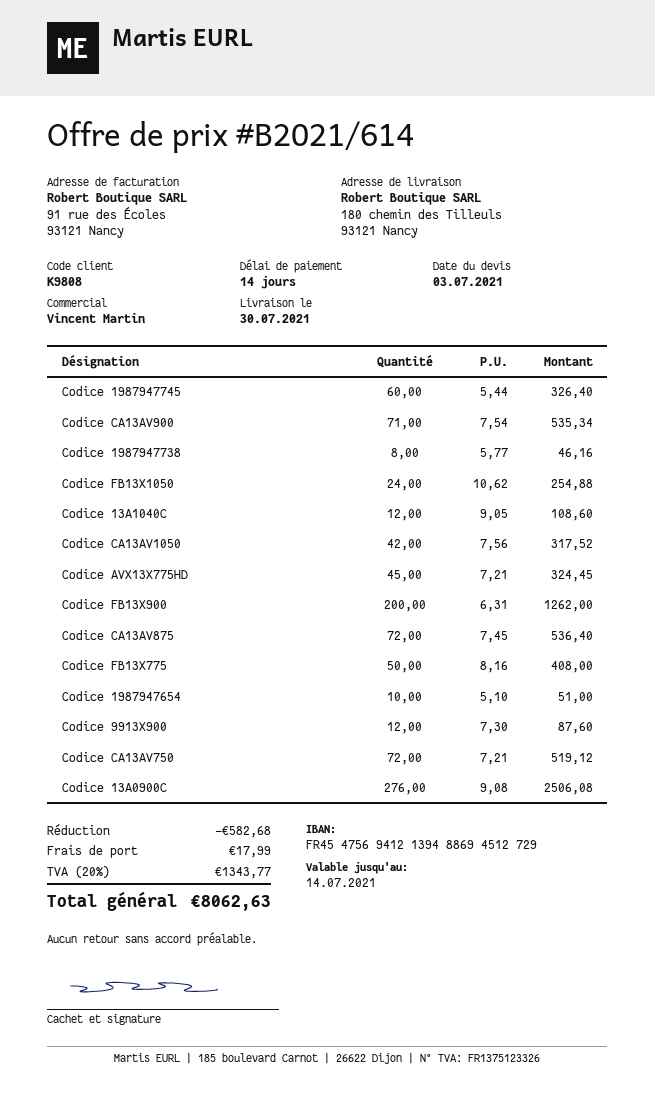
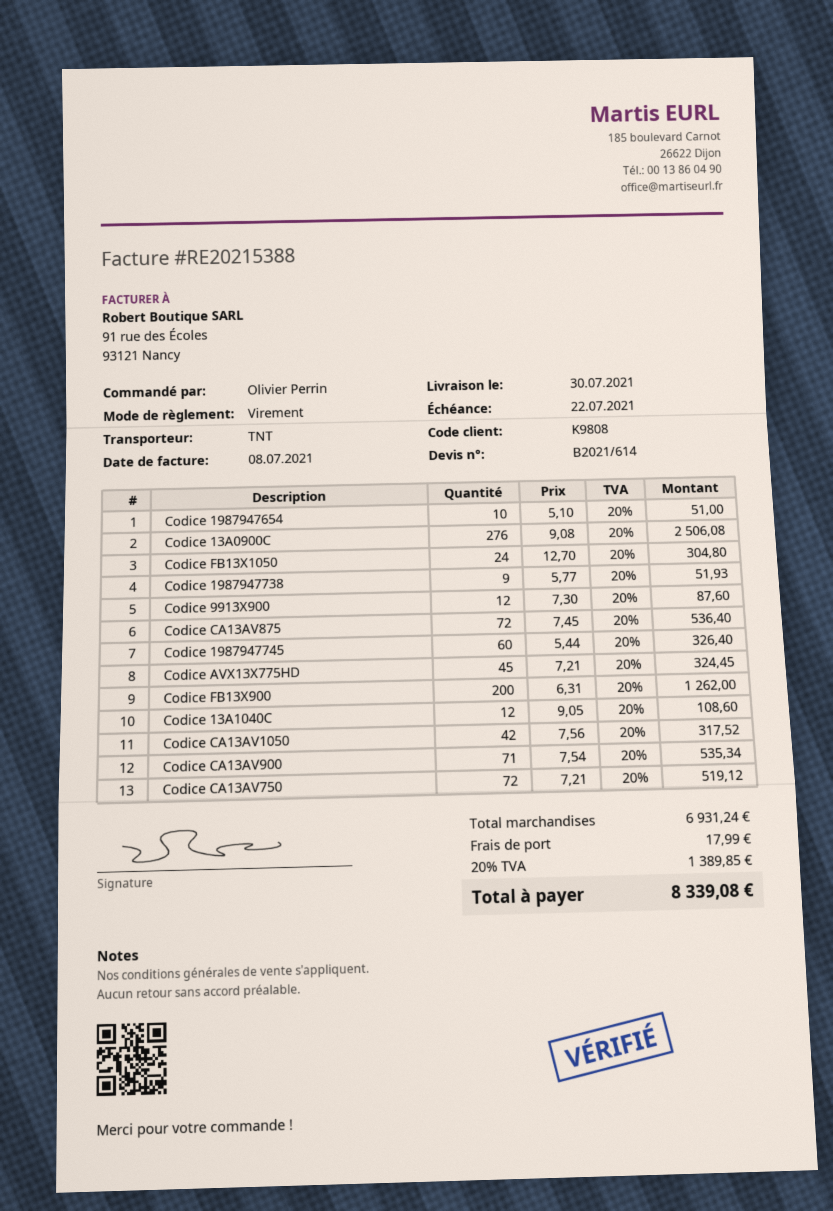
Codice 1987947738: 8 x 5.77 = 46.16 -> 9 x 5.77 = 51.93
Codice FB13X1050: 24 x 10.62 = 254.88 -> 24 x 12.70 = 304.80
Codice FB13X775: 50 x 8.16 = 408.00 -> none
discount: 582.68 -> none
tax: 20% = 1343.77 -> 20% = 1389.85
total: 8062.63 -> 8339.08

